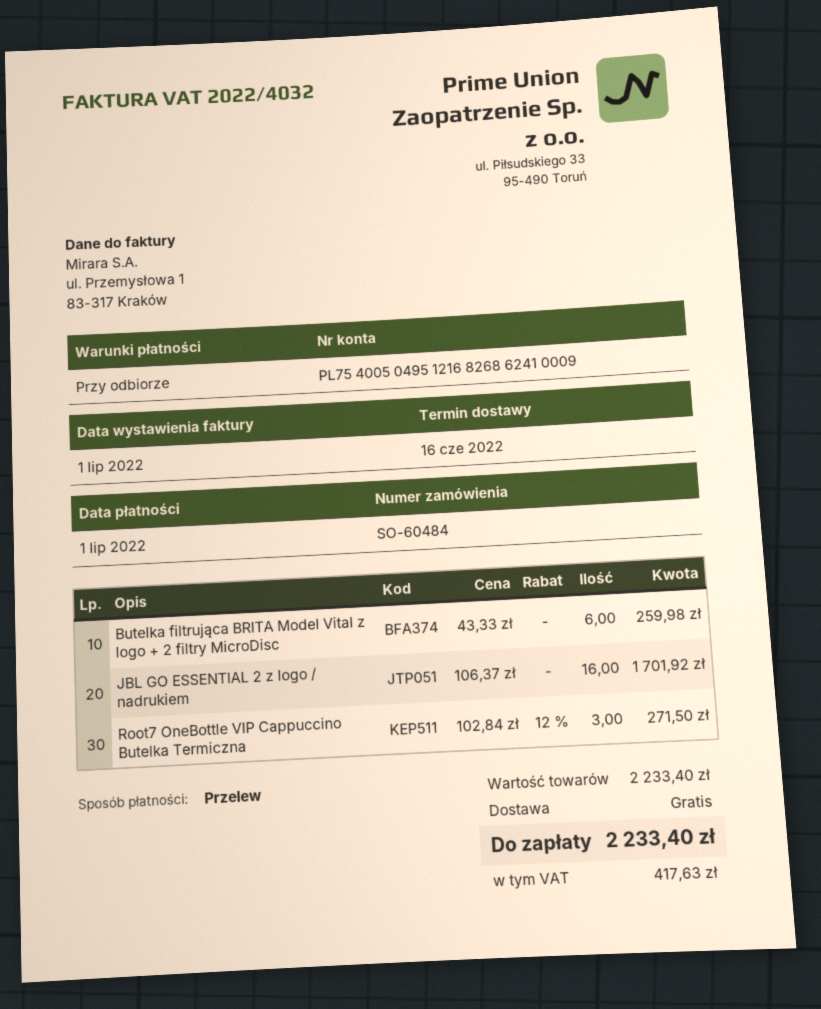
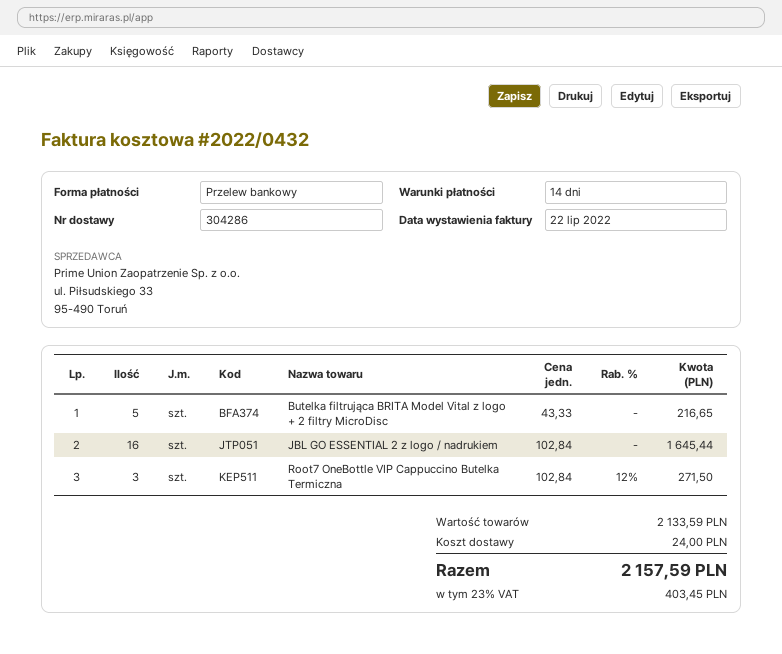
invoice number: 2022/4032 -> 2022/0432
invoice date: 2022-07-01 -> 2022-07-22
payment terms: on receipt -> 14 days
Butelka filtrująca BRITA Model Vital z logo + 2 filtry MicroDisc: 6 x 43.33 = 259.98 -> 5 x 43.33 = 216.65
JBL GO ESSENTIAL 2 z logo / nadrukiem: 16 x 106.37 = 1701.92 -> 16 x 102.84 = 1645.44
subtotal: 2233.40 -> 2133.59
shipping: 0.00 -> 24.00
tax: 417.63 -> 403.45
total: 2233.40 -> 2157.59

